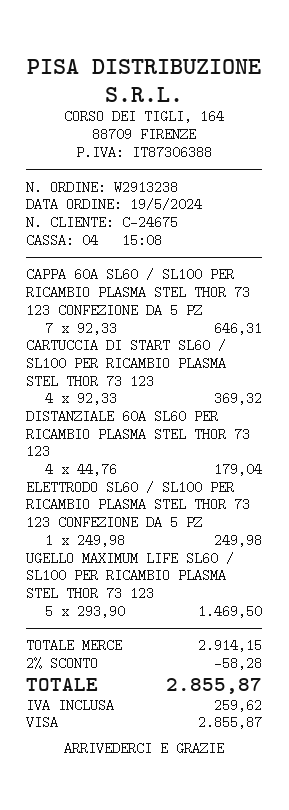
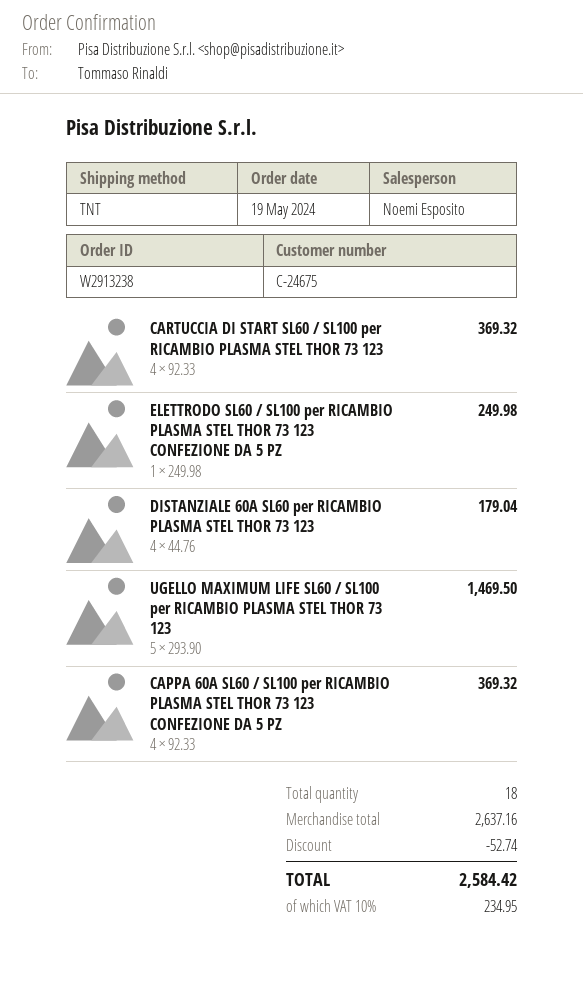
CAPPA 60A SL60 / SL100 PER RICAMBIO PLASMA STEL THOR 73 123 CONFEZIONE DA 5 PZ: 7 x 92.33 = 646.31 -> 4 x 92.33 = 369.32
subtotal: 2914.15 -> 2637.16
discount: 58.28 -> 52.74
tax: 259.62 -> 234.95
total: 2855.87 -> 2584.42

